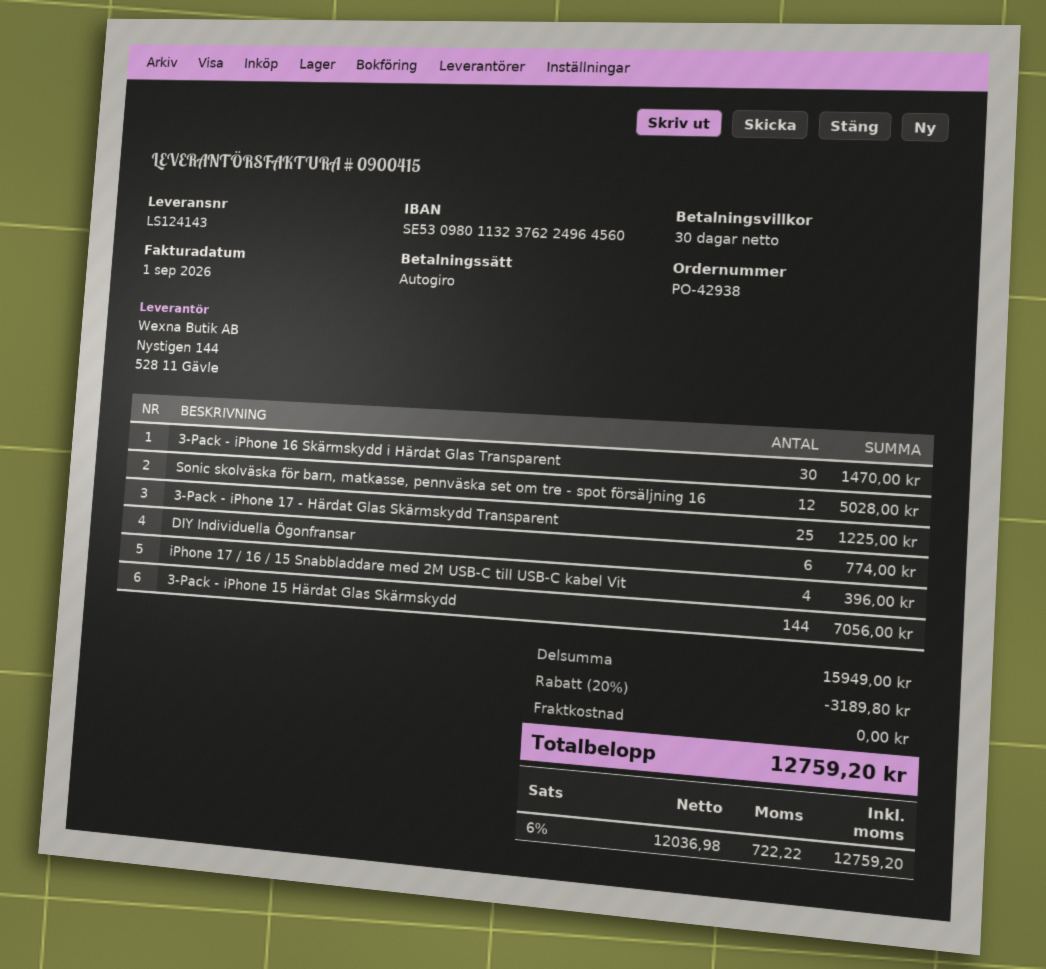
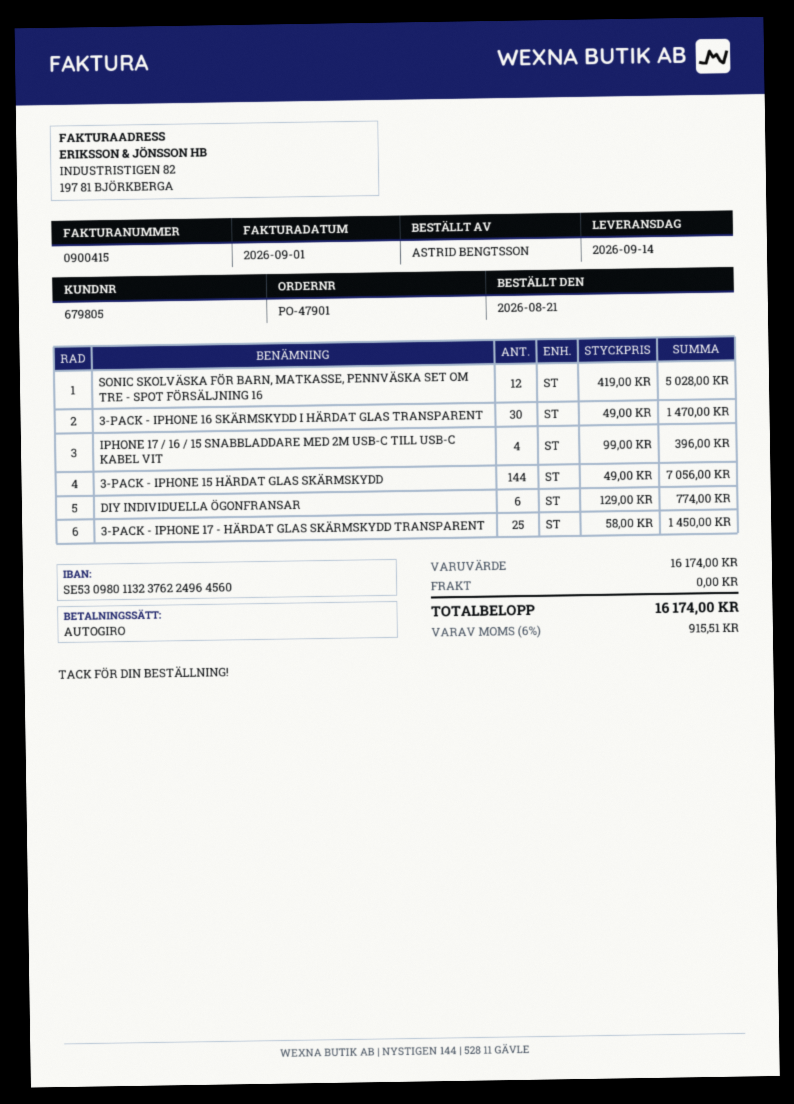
order number: PO-42938 -> PO-47901
3-Pack - iPhone 17 - Härdat Glas Skärmskydd Transparent: 25 for 1225.00 -> 25 for 1450.00
subtotal: 15949.00 -> 16174.00
discount: 20% = 3189.80 -> none
tax: 6% = 722.22 -> 6% = 915.51
total: 12759.20 -> 16174.00

